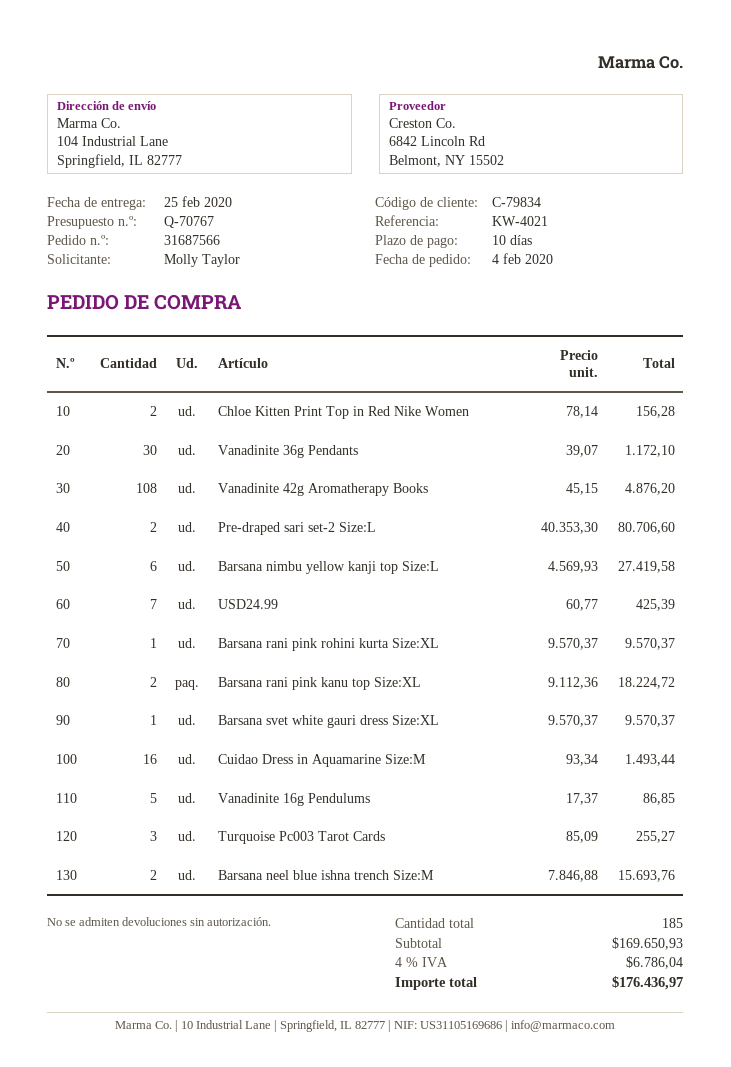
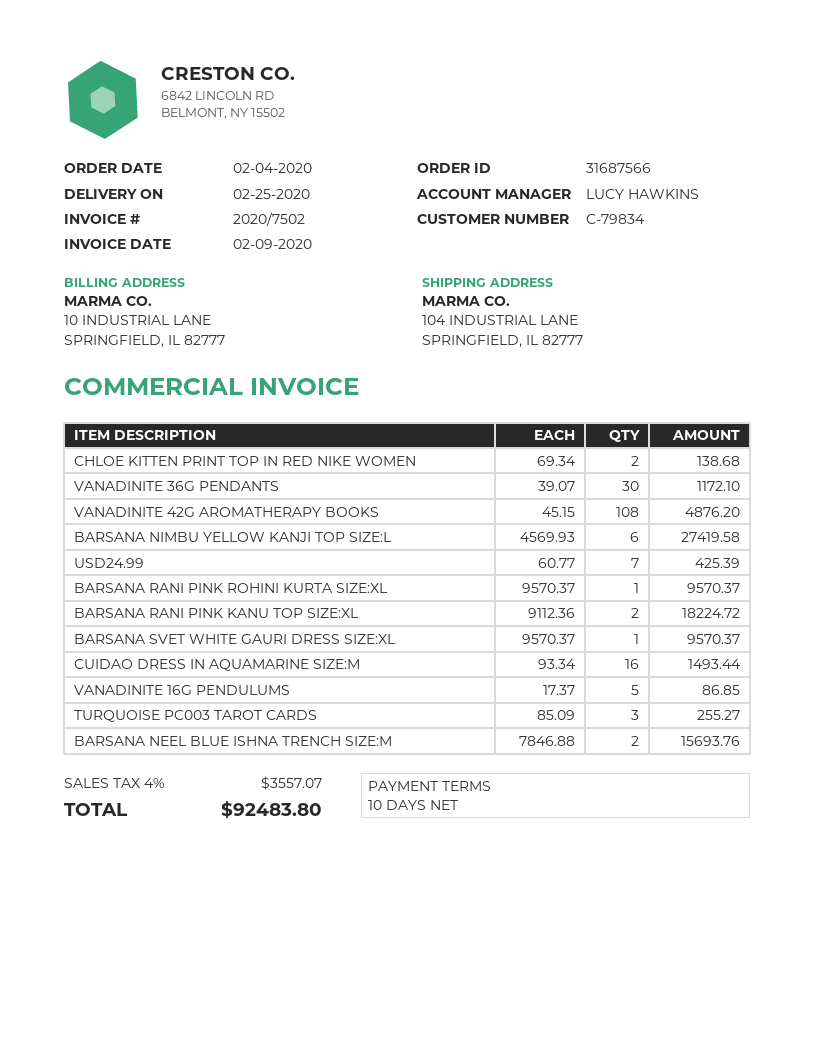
Chloe Kitten Print Top in Red Nike Women: 2 x 78.14 = 156.28 -> 2 x 69.34 = 138.68
Pre-draped sari set-2 Size:L: 2 x 40353.30 = 80706.60 -> none
tax: 4% = 6786.04 -> 4% = 3557.07
total: 176436.97 -> 92483.80

